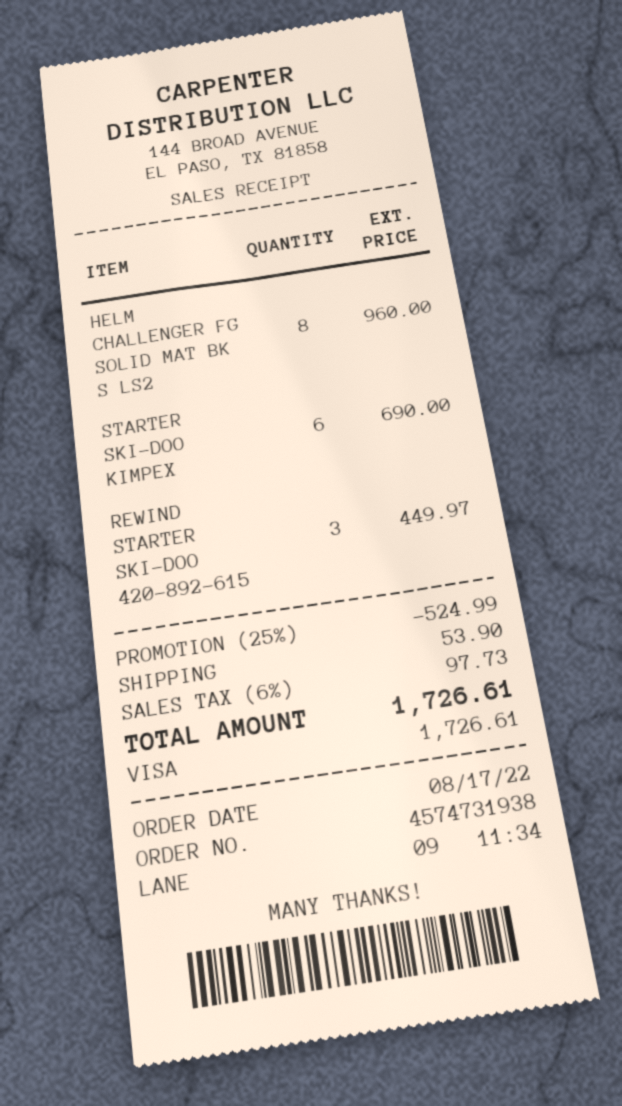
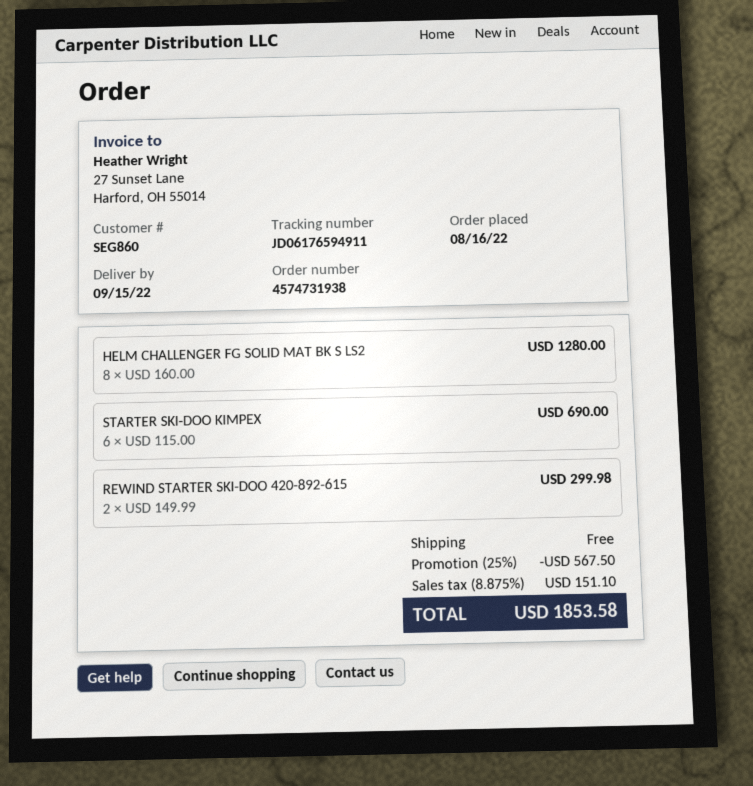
order date: 2022-08-17 -> 2022-08-16
HELM CHALLENGER FG SOLID MAT BK S LS2: 8 for 960.00 -> 8 for 1280.00
REWIND STARTER SKI-DOO 420-892-615: 3 for 449.97 -> 2 for 299.98
discount: 25% = 524.99 -> 25% = 567.50
shipping: 53.90 -> 0.00
tax: 6% = 97.73 -> 8.875% = 151.10
total: 1726.61 -> 1853.58

